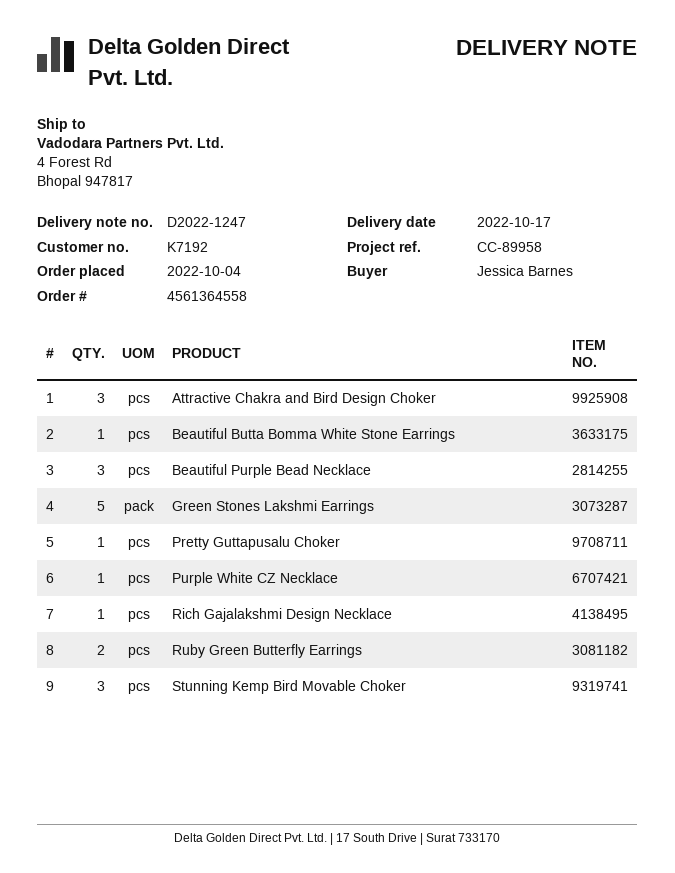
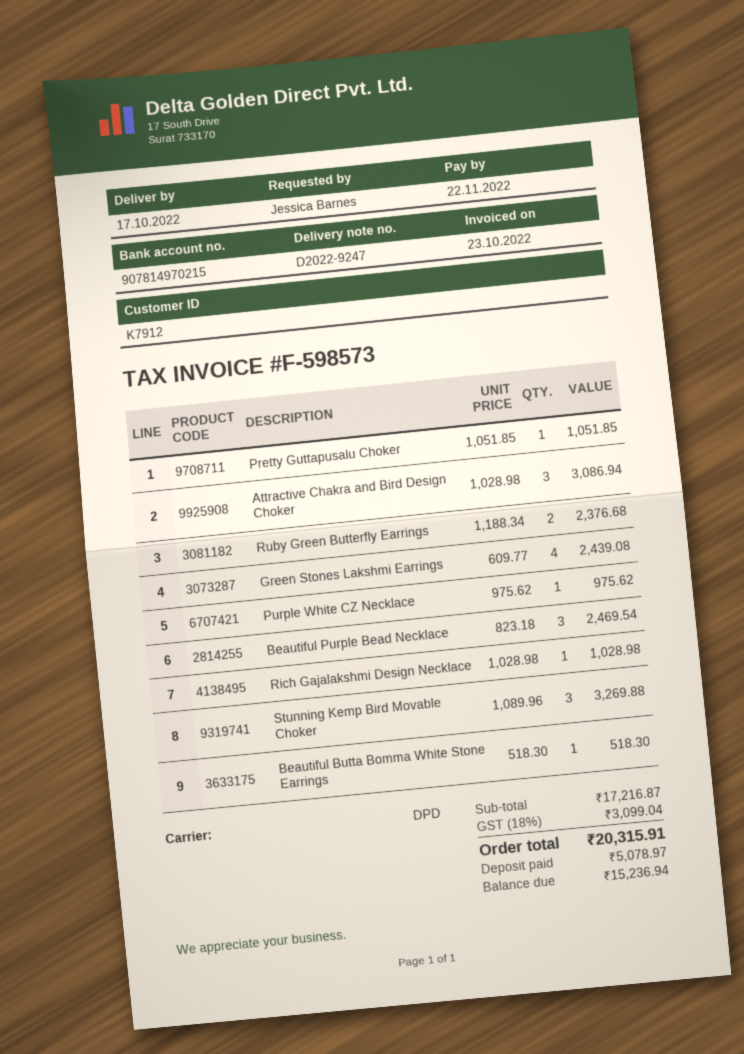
delivery note number: D2022-1247 -> D2022-9247
customer number: K7192 -> K7912
Green Stones Lakshmi Earrings: 5 -> 4

